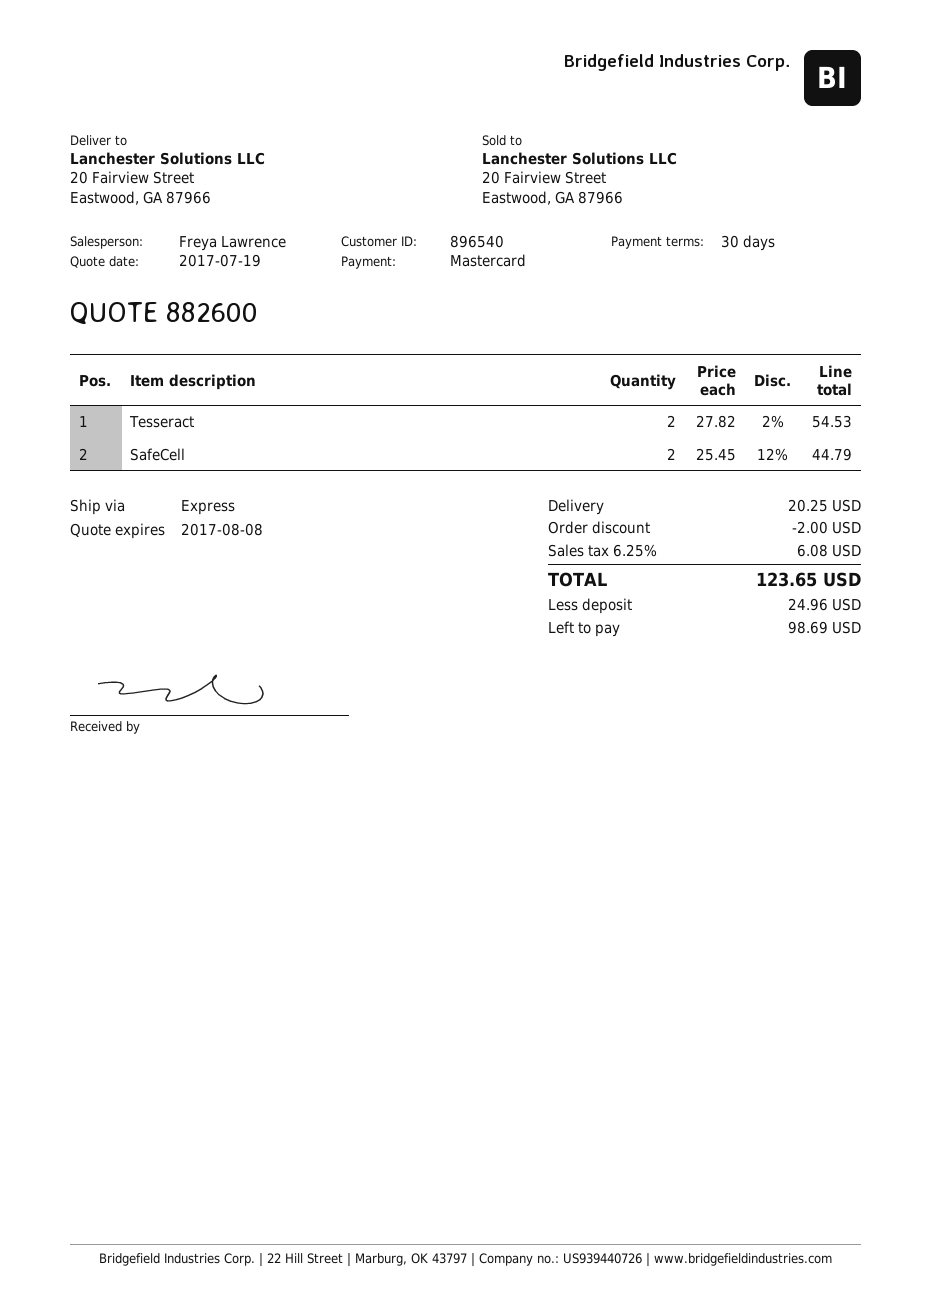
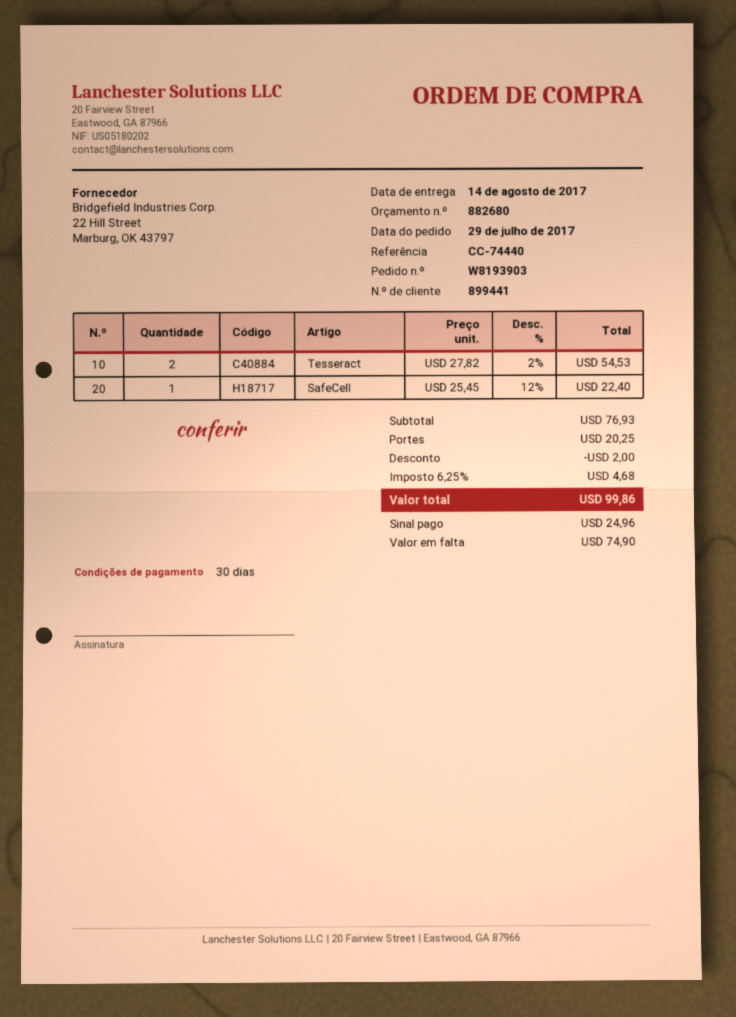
quote number: 882600 -> 882680
customer number: 896540 -> 899441
SafeCell: 2 x 25.45 - 12% = 44.79 -> 1 x 25.45 - 12% = 22.40
tax: 6.25% = 6.08 -> 6.25% = 4.68
total: 123.65 -> 99.86
balance: 98.69 -> 74.90

